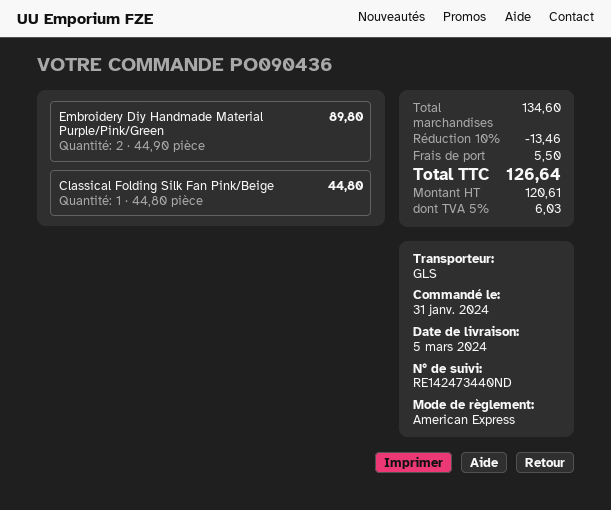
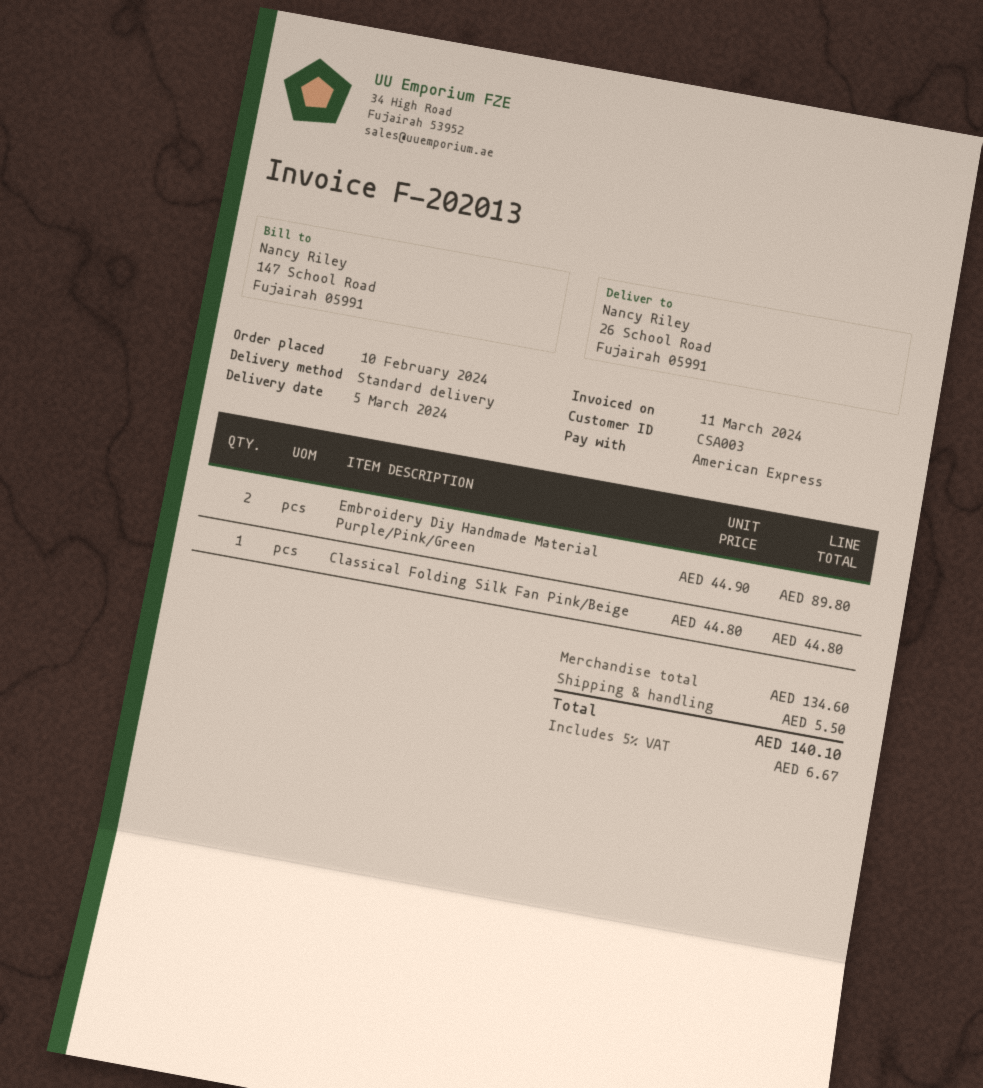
order date: 2024-01-31 -> 2024-02-10
shipping method: GLS -> standard
discount: 10% = 13.46 -> none
tax: 5% = 6.03 -> 5% = 6.67
total: 126.64 -> 140.10

